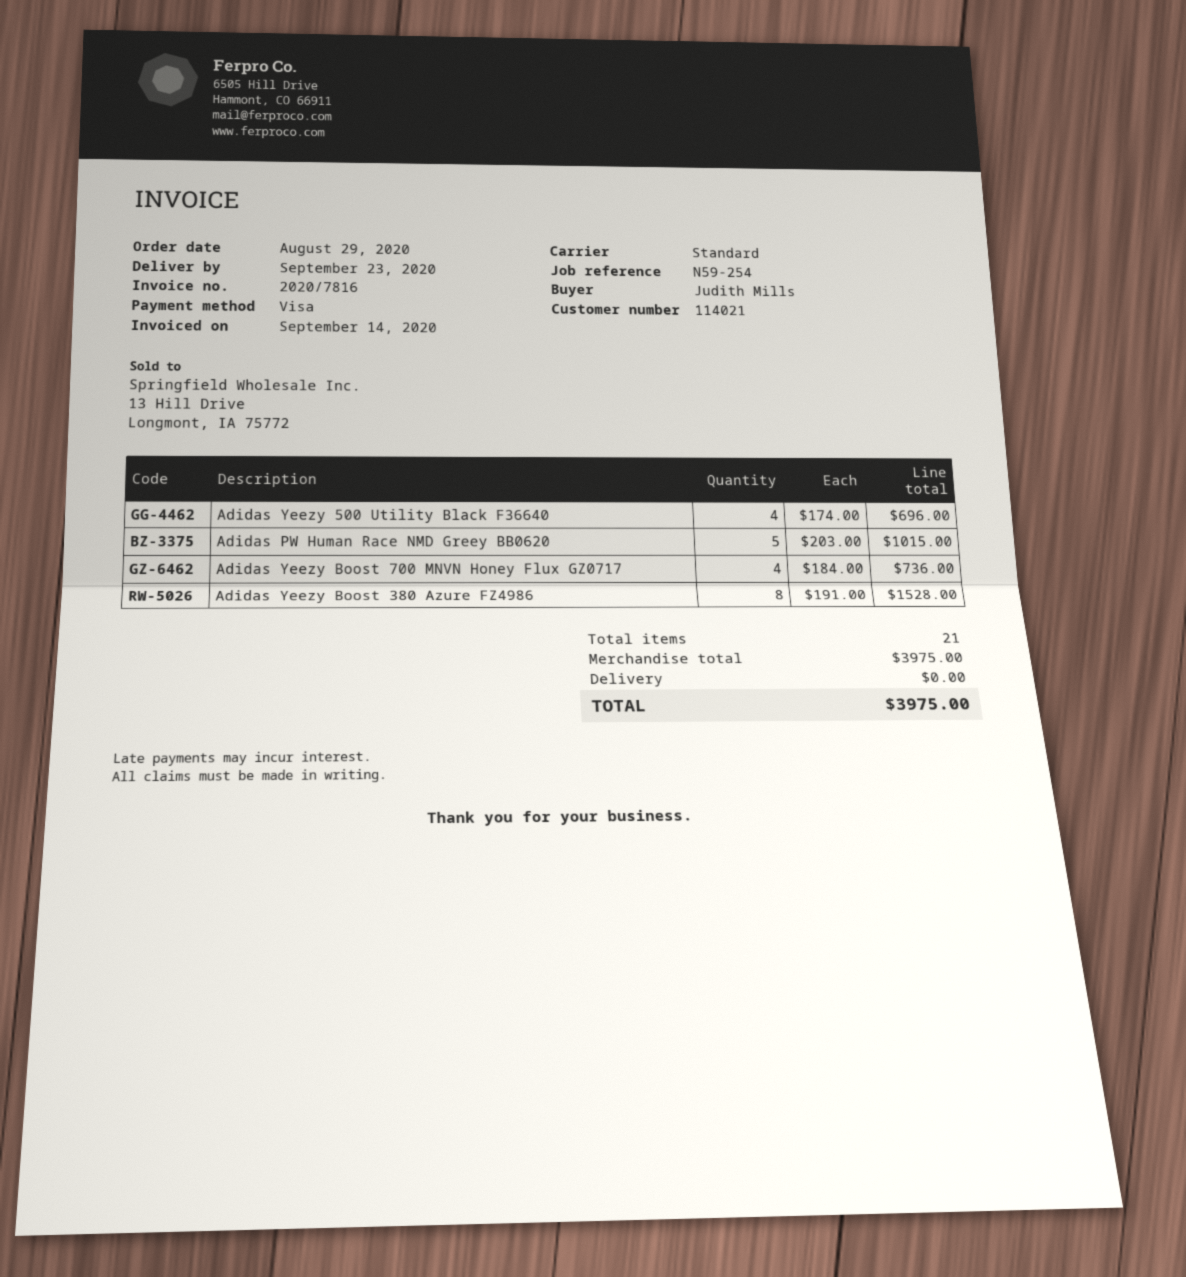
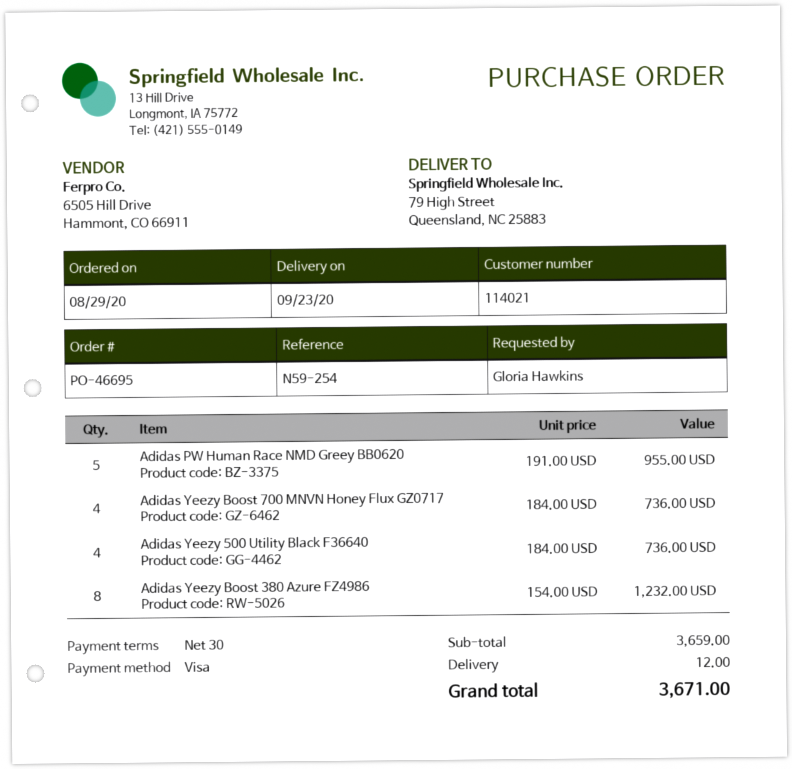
ordered by: Judith Mills -> Gloria Hawkins
Adidas Yeezy 500 Utility Black F36640: 4 x 174.00 = 696.00 -> 4 x 184.00 = 736.00
Adidas PW Human Race NMD Greey BB0620: 5 x 203.00 = 1015.00 -> 5 x 191.00 = 955.00
Adidas Yeezy Boost 380 Azure FZ4986: 8 x 191.00 = 1528.00 -> 8 x 154.00 = 1232.00
subtotal: 3975.00 -> 3659.00
shipping: 0.00 -> 12.00
total: 3975.00 -> 3671.00

